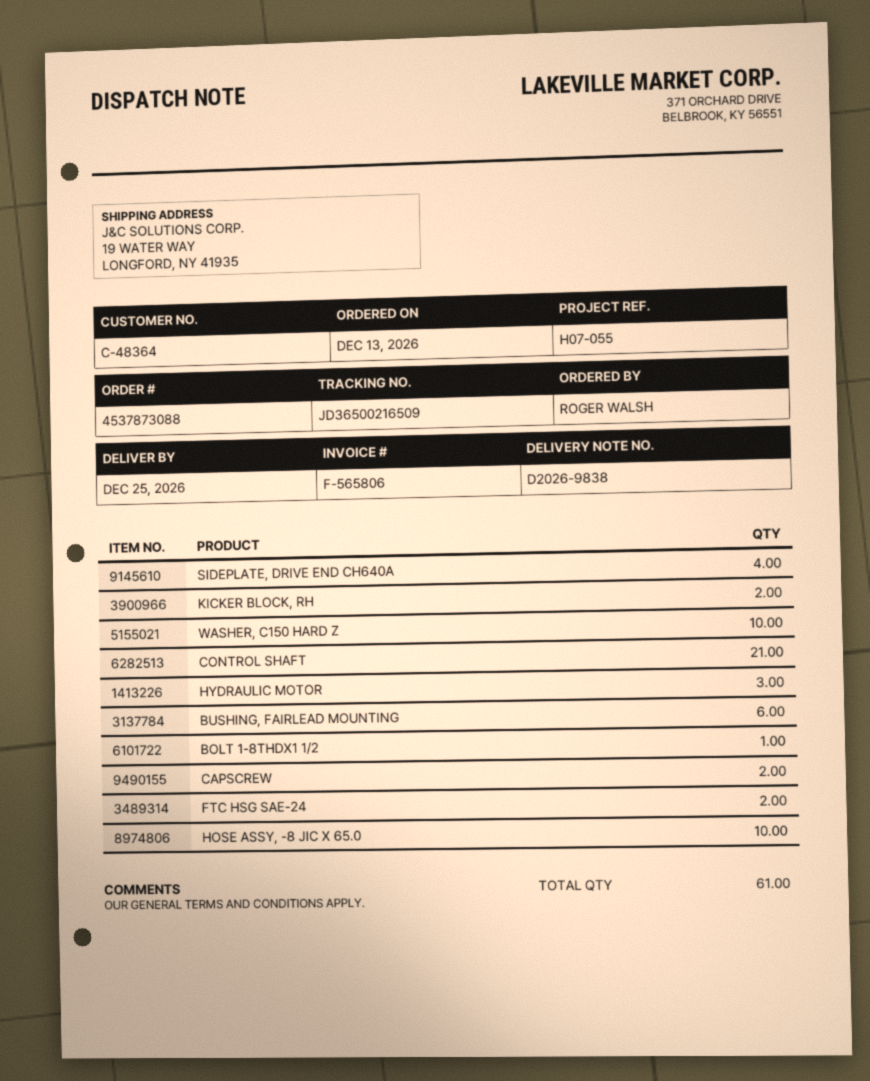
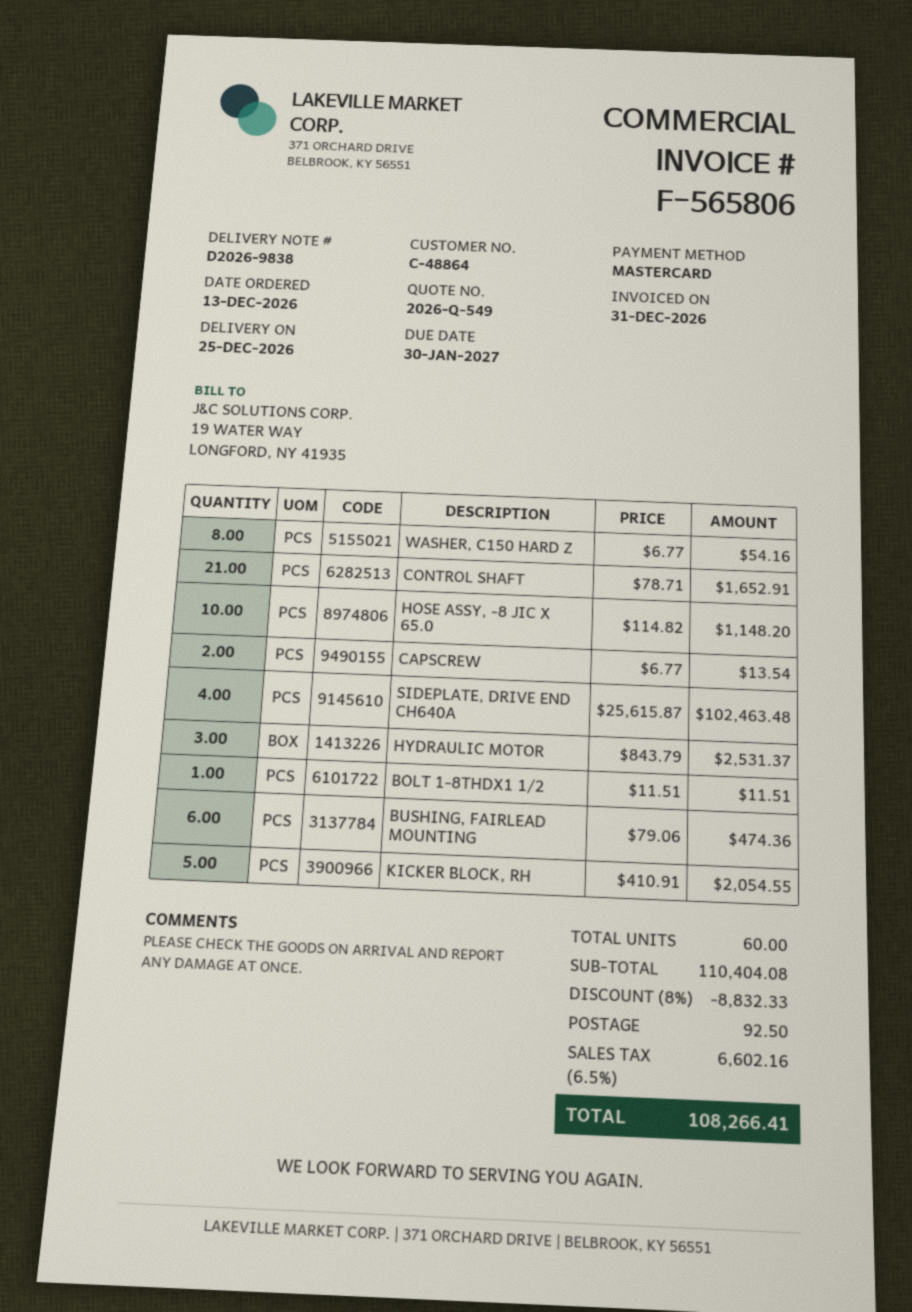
customer number: C-48364 -> C-48864
KICKER BLOCK, RH: 2 -> 5
WASHER, C150 HARD Z: 10 -> 8
FTC HSG SAE-24: 2 -> none
total quantity: 61 -> 60

